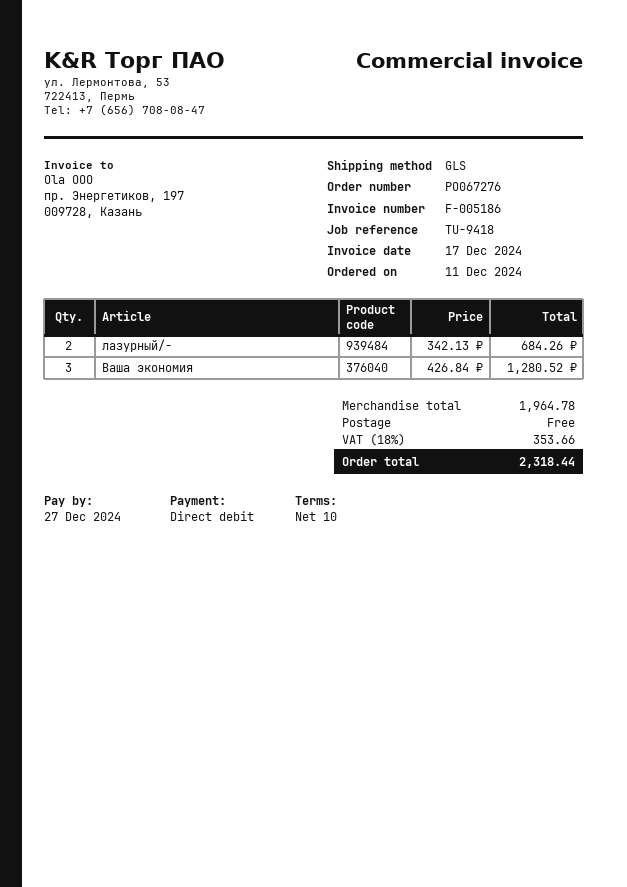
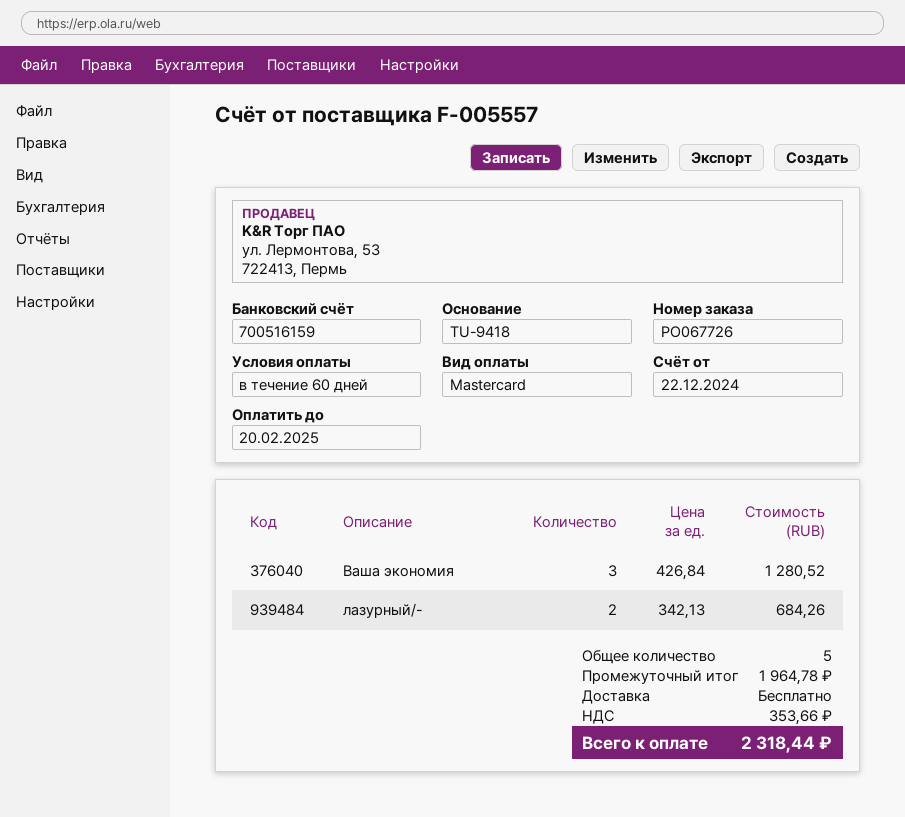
order number: PO067276 -> PO067726
invoice number: F-005186 -> F-005557
invoice date: 2024-12-17 -> 2024-12-22
payment terms: 10 days -> 60 days
due date: 2024-12-27 -> 2025-02-20
payment method: direct debit -> Mastercard

